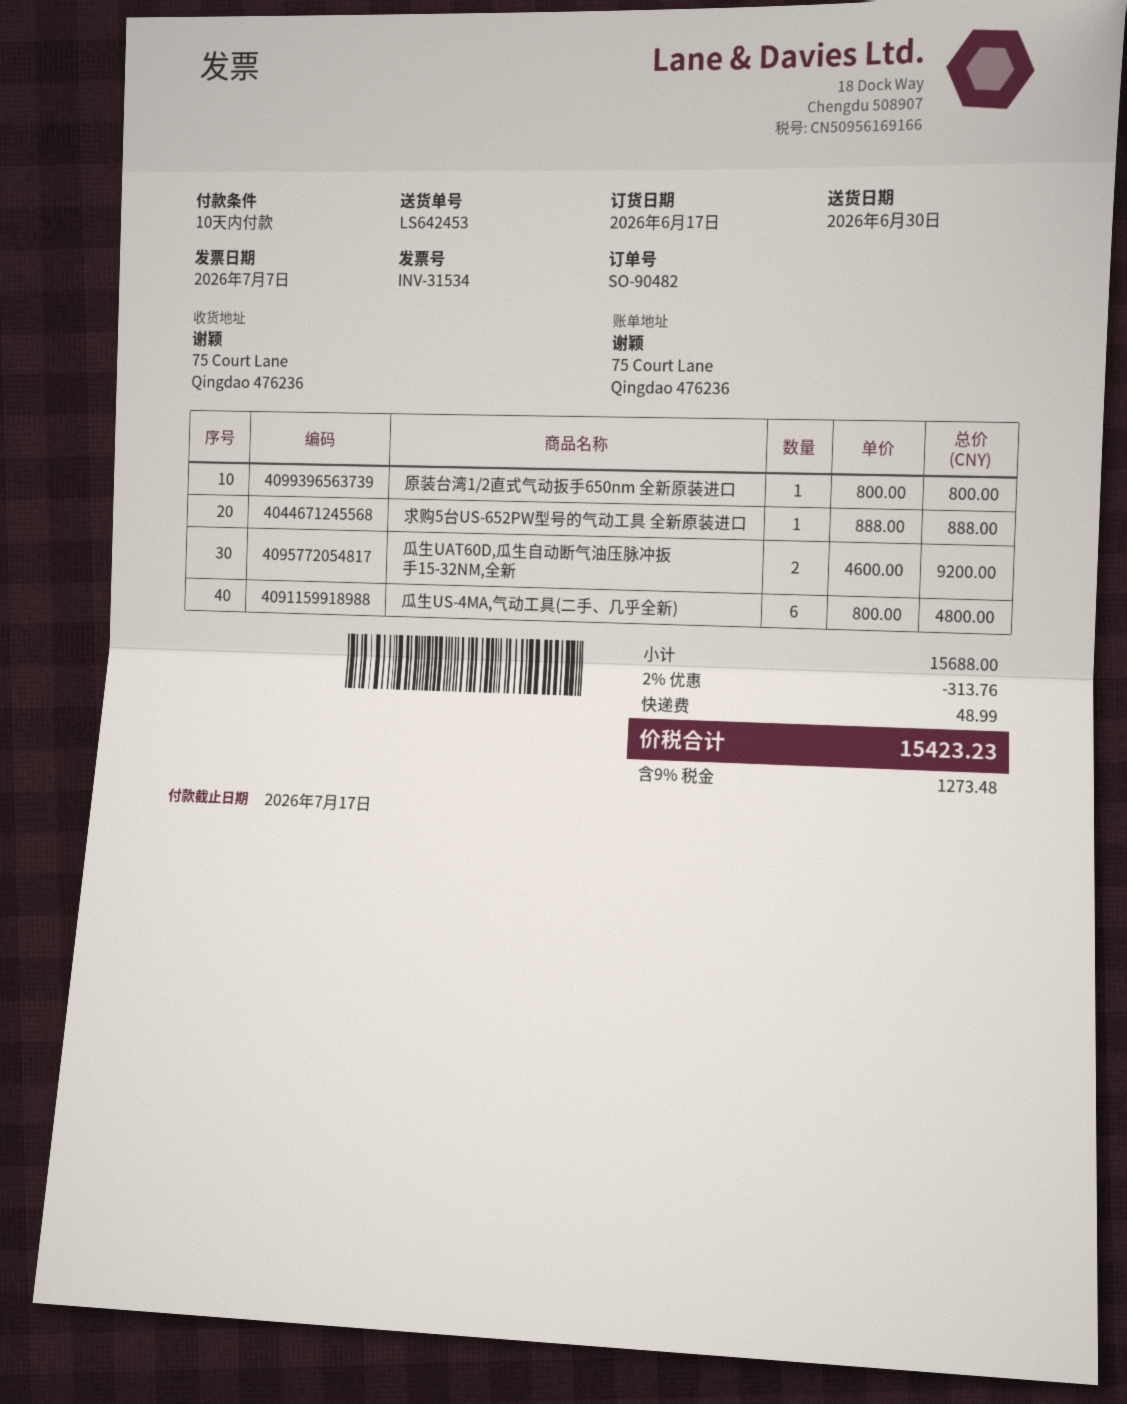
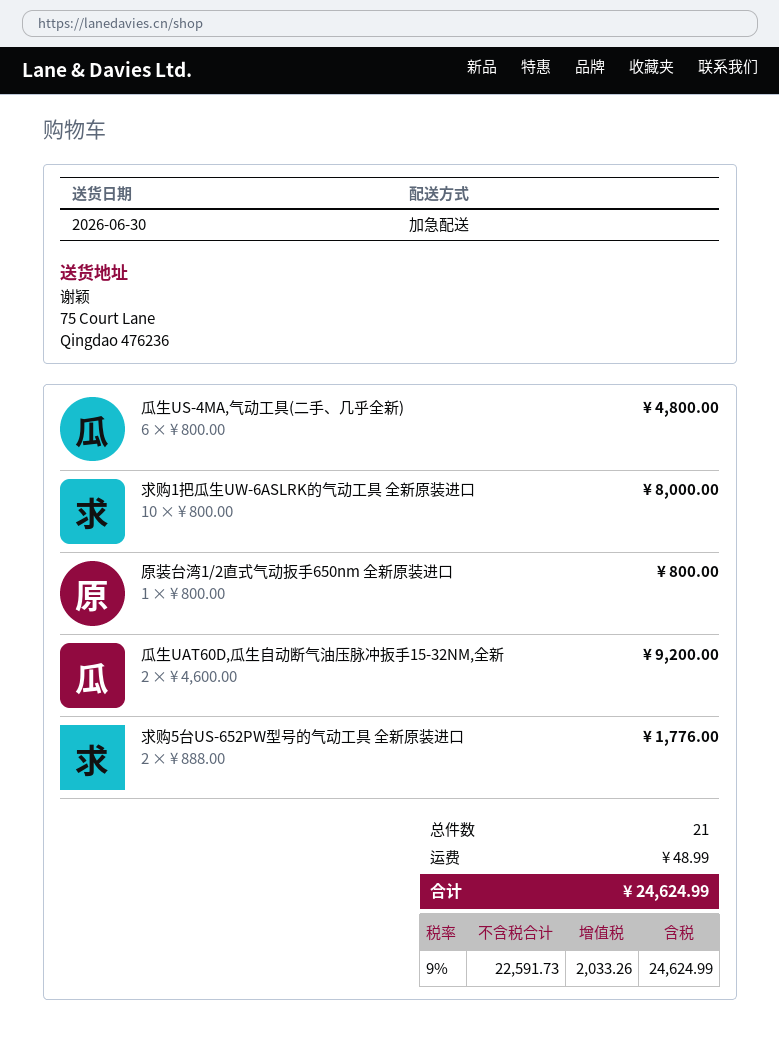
求购5台US-652PW型号的气动工具 全新原装进口: 1 x 888.00 = 888.00 -> 2 x 888.00 = 1776.00
求购1把瓜生UW-6ASLRK的气动工具 全新原装进口: none -> 10 x 800.00 = 8000.00
discount: 2% = 313.76 -> none
tax: 9% = 1273.48 -> 9% = 2033.26
total: 15423.23 -> 24624.99

